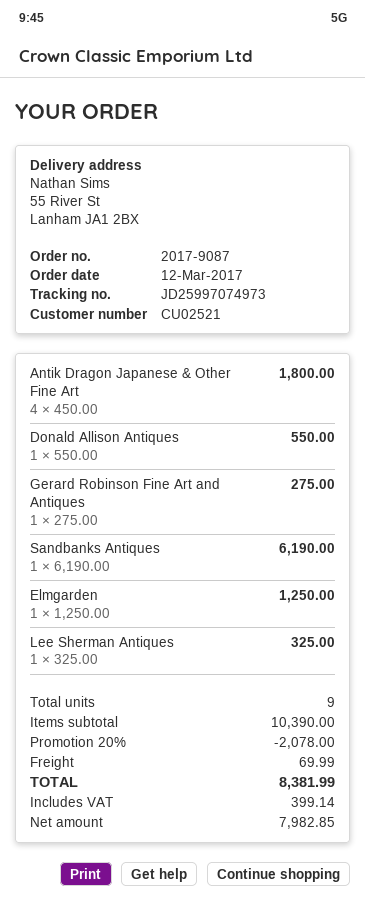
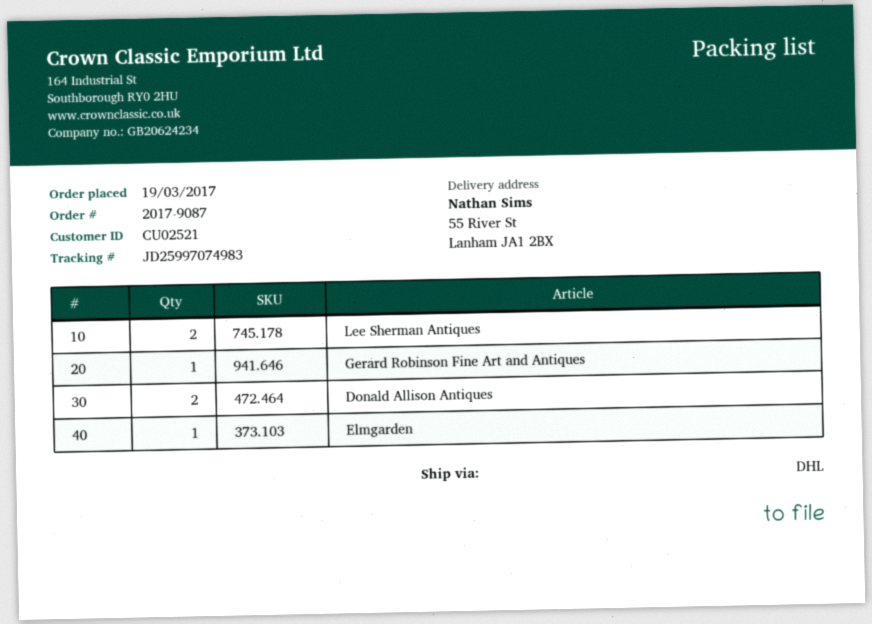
order date: 2017-03-12 -> 2017-03-19
tracking number: JD25997074973 -> JD25997074983
Antik Dragon Japanese & Other Fine Art: 4 -> none
Donald Allison Antiques: 1 -> 2
Sandbanks Antiques: 1 -> none
Lee Sherman Antiques: 1 -> 2

